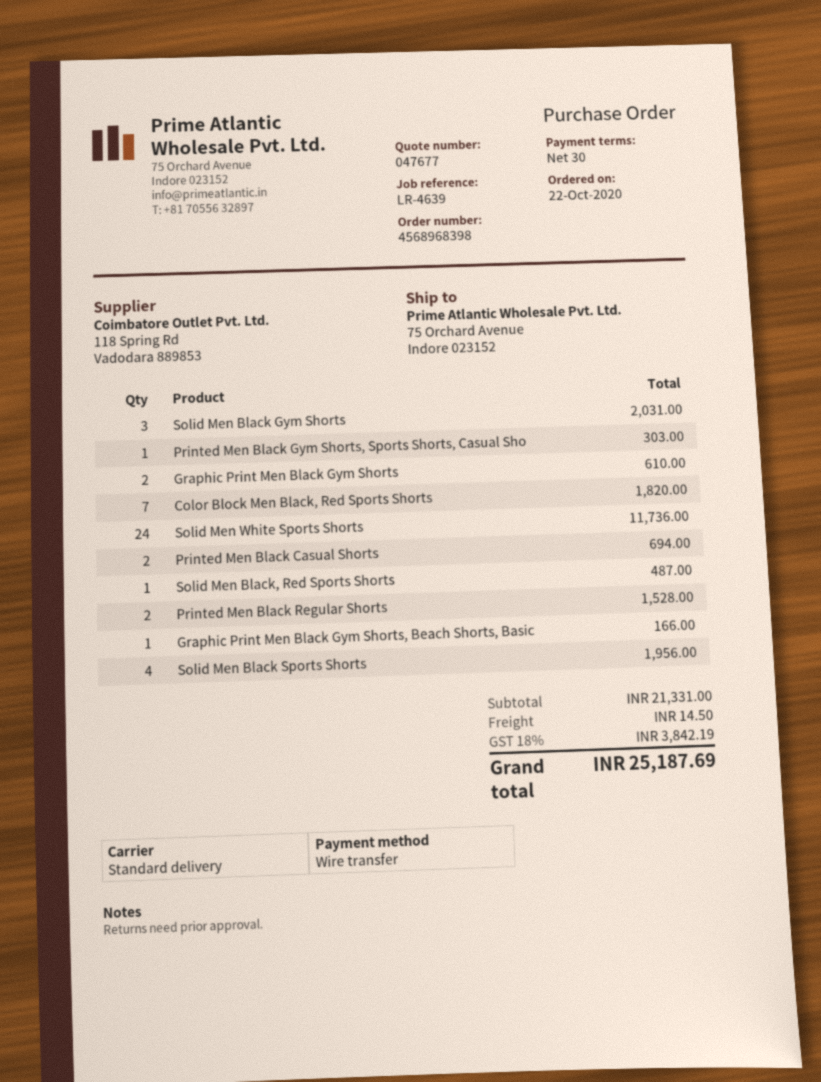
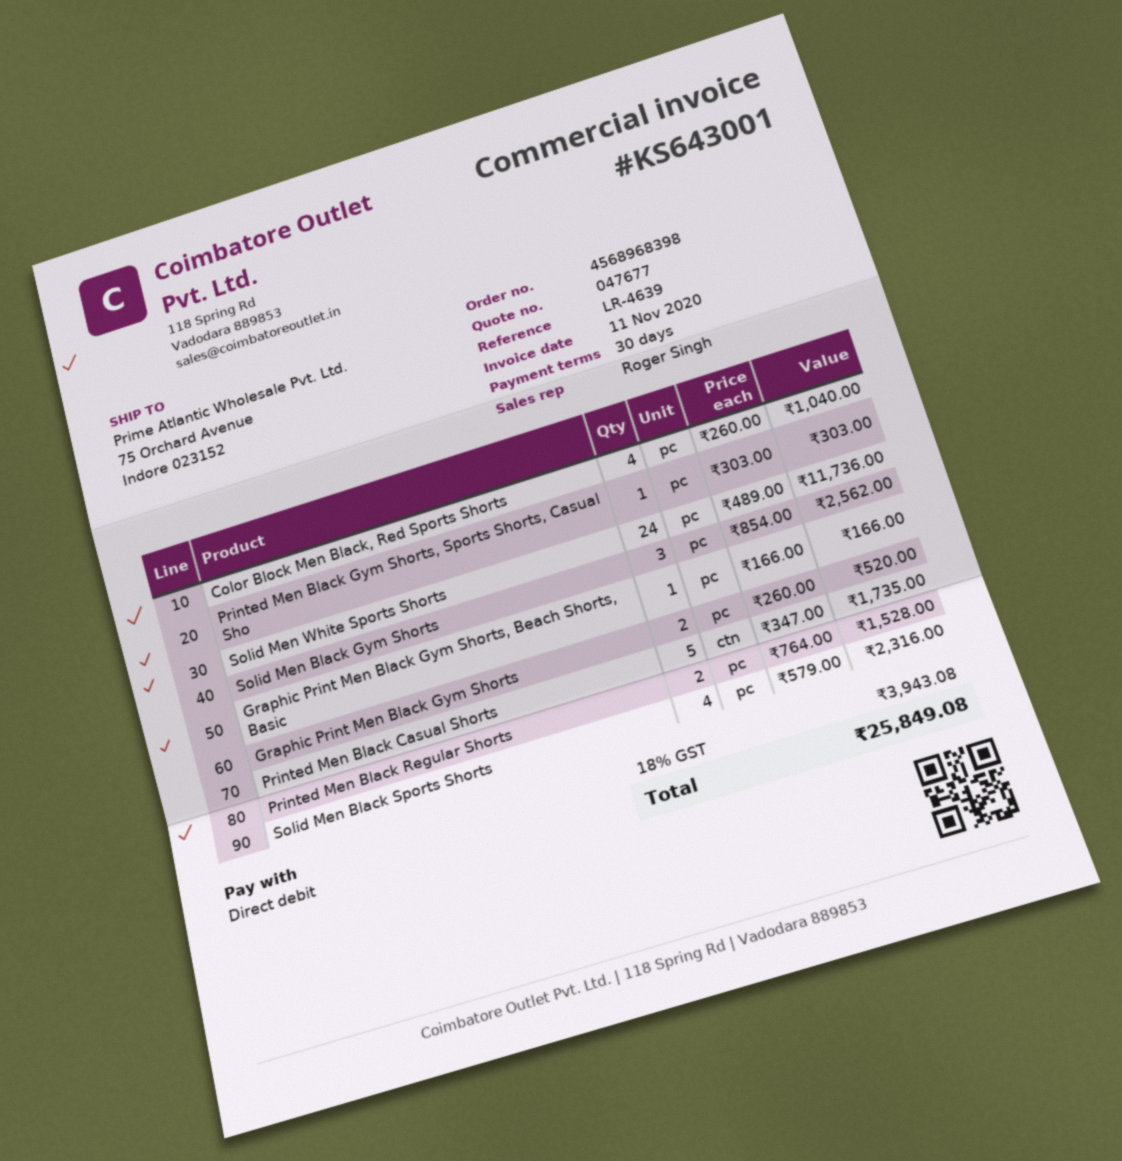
payment method: bank transfer -> direct debit
Solid Men Black Gym Shorts: 3 for 2031.00 -> 3 for 2562.00
Graphic Print Men Black Gym Shorts: 2 for 610.00 -> 2 for 520.00
Color Block Men Black, Red Sports Shorts: 7 for 1820.00 -> 4 for 1040.00
Printed Men Black Casual Shorts: 2 for 694.00 -> 5 for 1735.00
Solid Men Black, Red Sports Shorts: 1 for 487.00 -> none
Solid Men Black Sports Shorts: 4 for 1956.00 -> 4 for 2316.00
shipping: 14.50 -> none
tax: 18% = 3842.19 -> 18% = 3943.08
total: 25187.69 -> 25849.08

